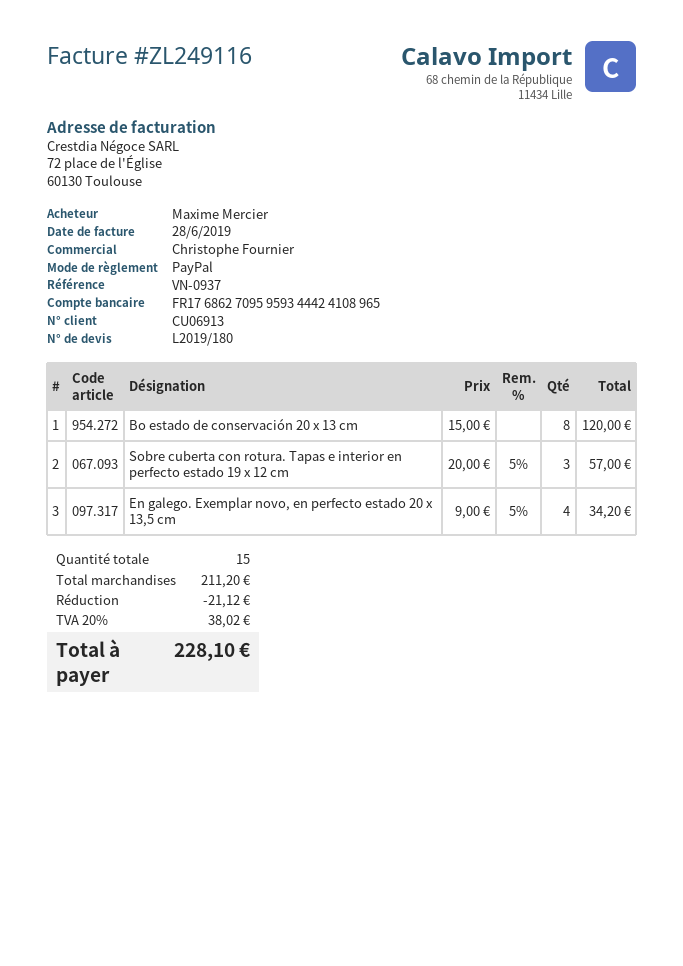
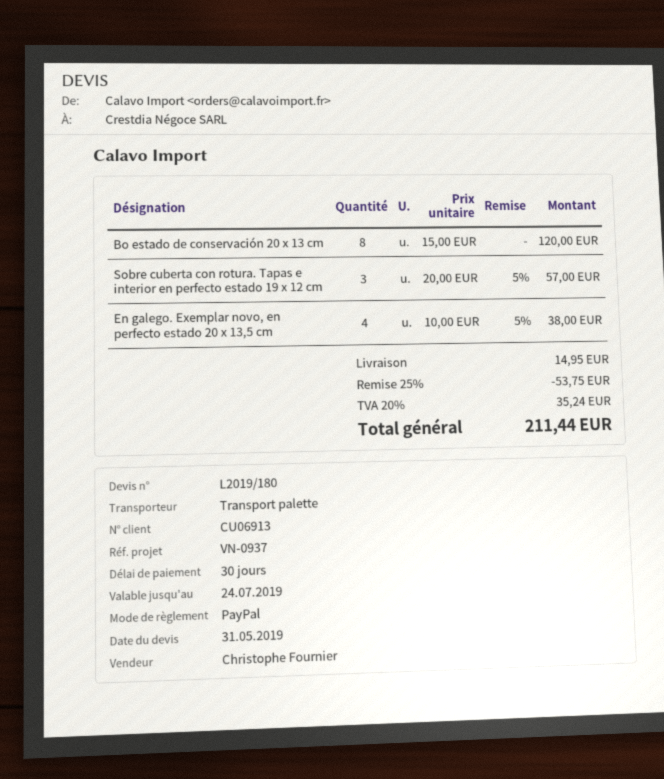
En galego. Exemplar novo, en perfecto estado 20 x 13,5 cm: 4 x 9.00 - 5% = 34.20 -> 4 x 10.00 - 5% = 38.00
discount: 21.12 -> 53.75
shipping: none -> 14.95
tax: 20% = 38.02 -> 20% = 35.24
total: 228.10 -> 211.44

